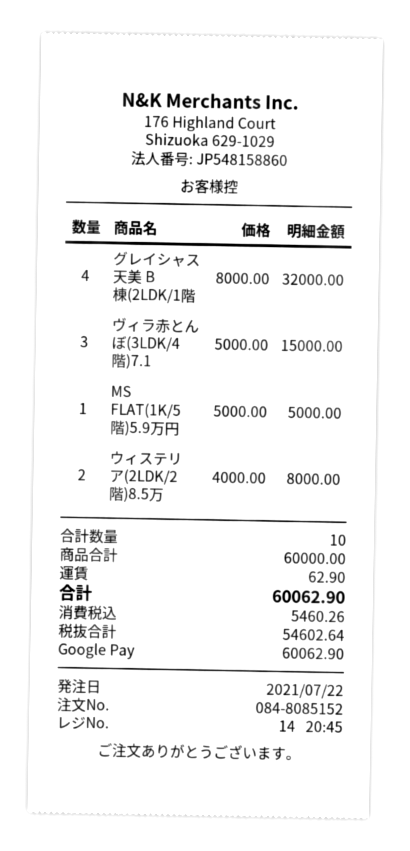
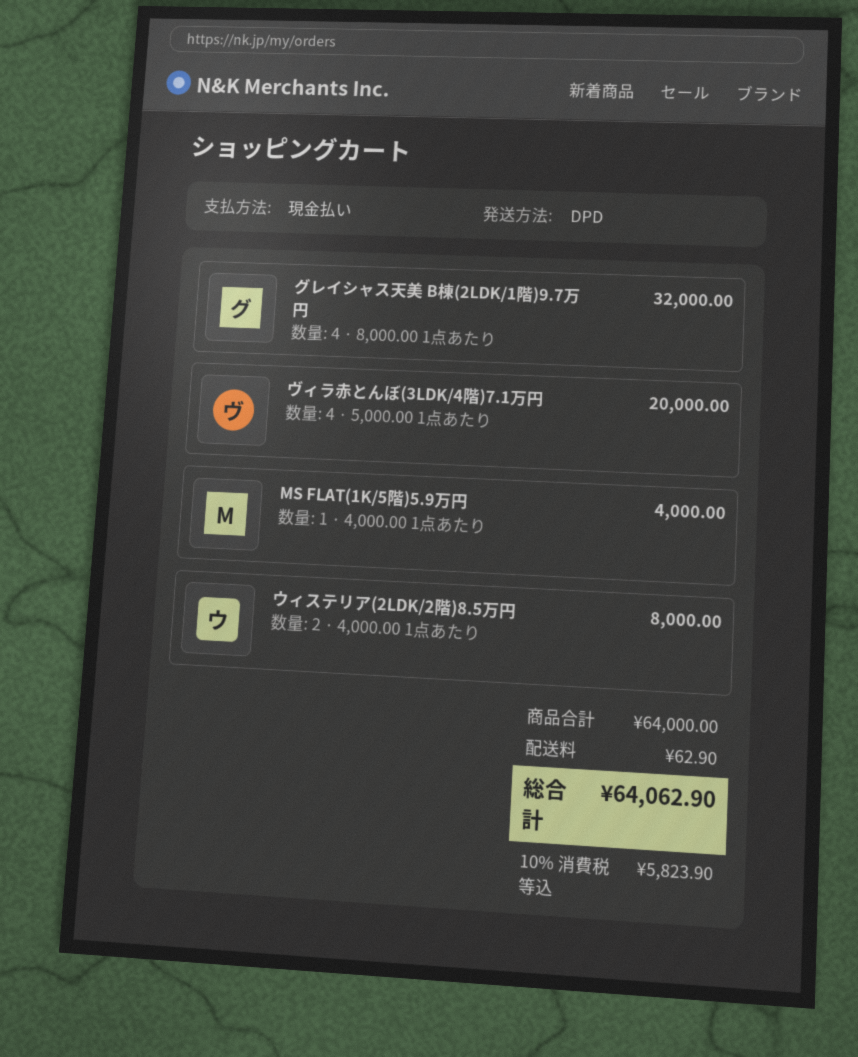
payment method: Google Pay -> cash
ヴィラ赤とんぼ(3LDK/4階)7.1: 3 x 5000.00 = 15000.00 -> 4 x 5000.00 = 20000.00
MS FLAT(1K/5階)5.9万円: 1 x 5000.00 = 5000.00 -> 1 x 4000.00 = 4000.00
subtotal: 60000.00 -> 64000.00
tax: 5460.26 -> 5823.90
total: 60062.90 -> 64062.90

